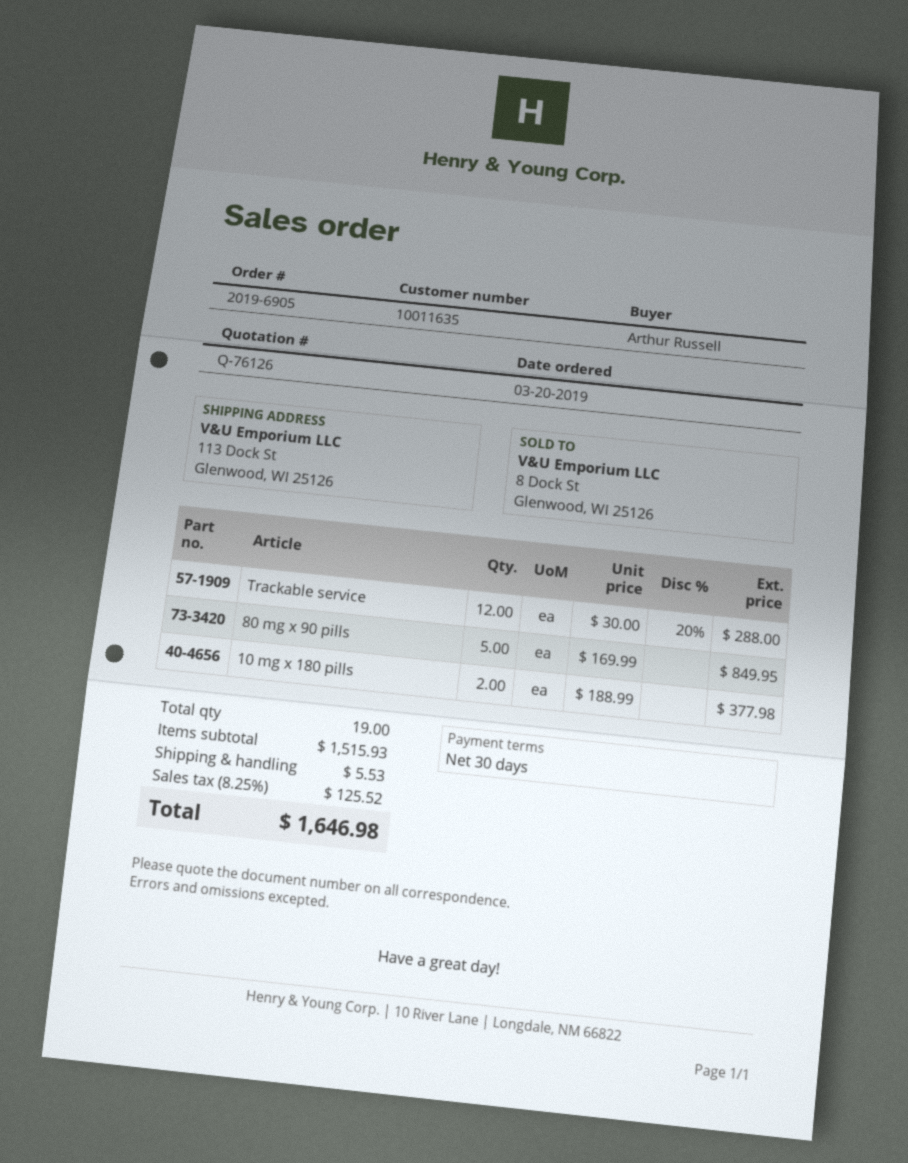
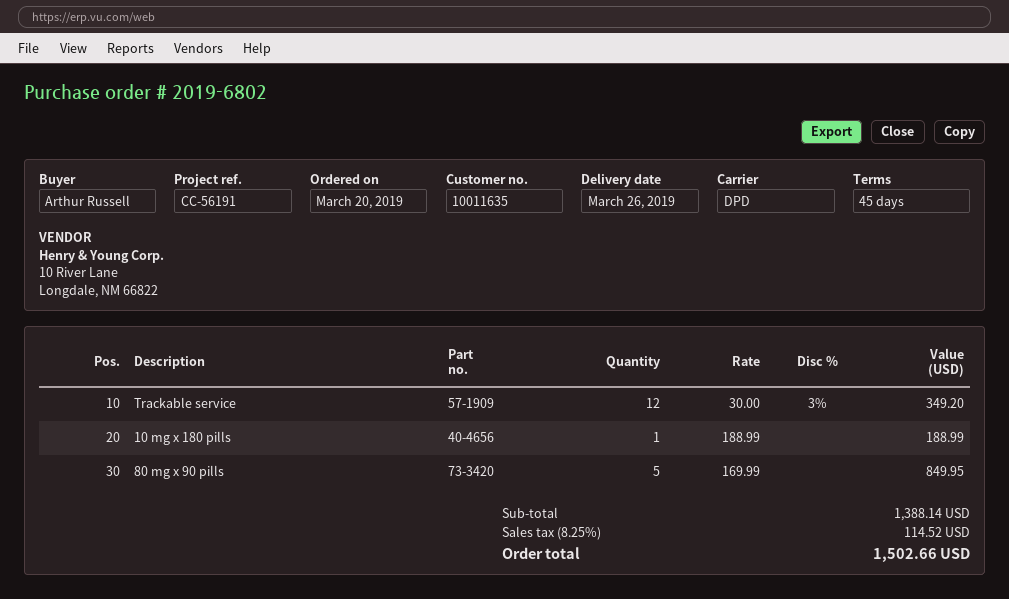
order number: 2019-6905 -> 2019-6802
payment terms: 30 days -> 45 days
Trackable service: 12 x 30.00 - 20% = 288.00 -> 12 x 30.00 - 3% = 349.20
10 mg x 180 pills: 2 x 188.99 = 377.98 -> 1 x 188.99 = 188.99
subtotal: 1515.93 -> 1388.14
shipping: 5.53 -> none
tax: 8.25% = 125.52 -> 8.25% = 114.52
total: 1646.98 -> 1502.66

